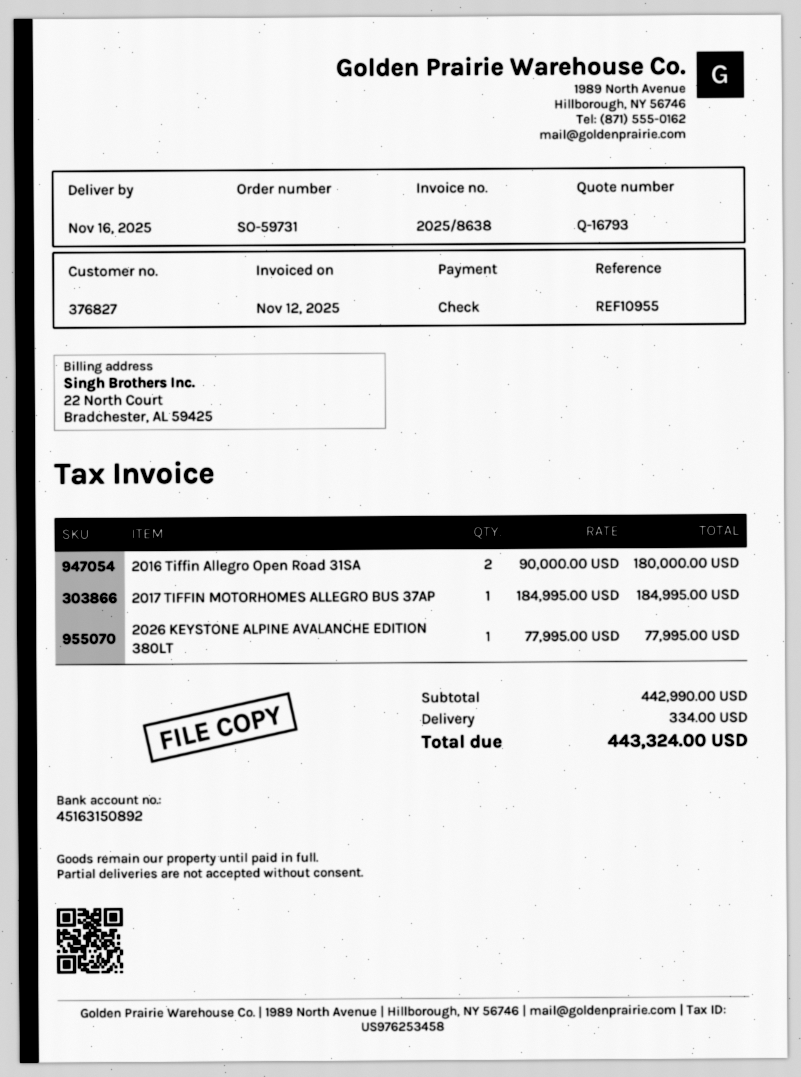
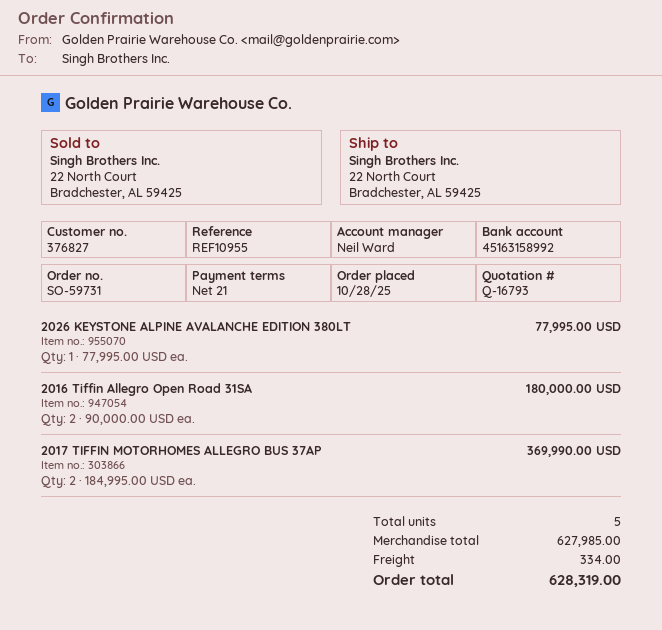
bank account: 45163150892 -> 45163158992
2017 TIFFIN MOTORHOMES ALLEGRO BUS 37AP: 1 x 184995.00 = 184995.00 -> 2 x 184995.00 = 369990.00
subtotal: 442990.00 -> 627985.00
total: 443324.00 -> 628319.00

